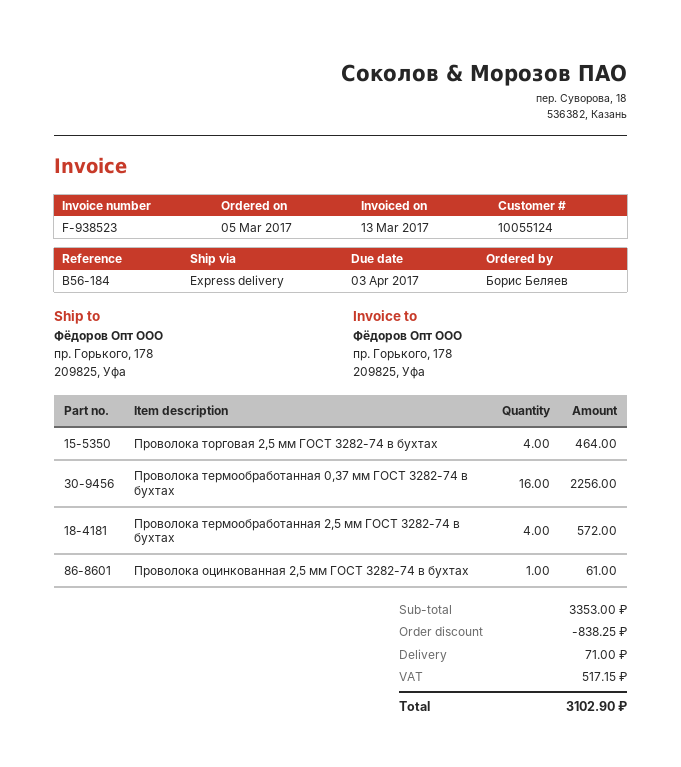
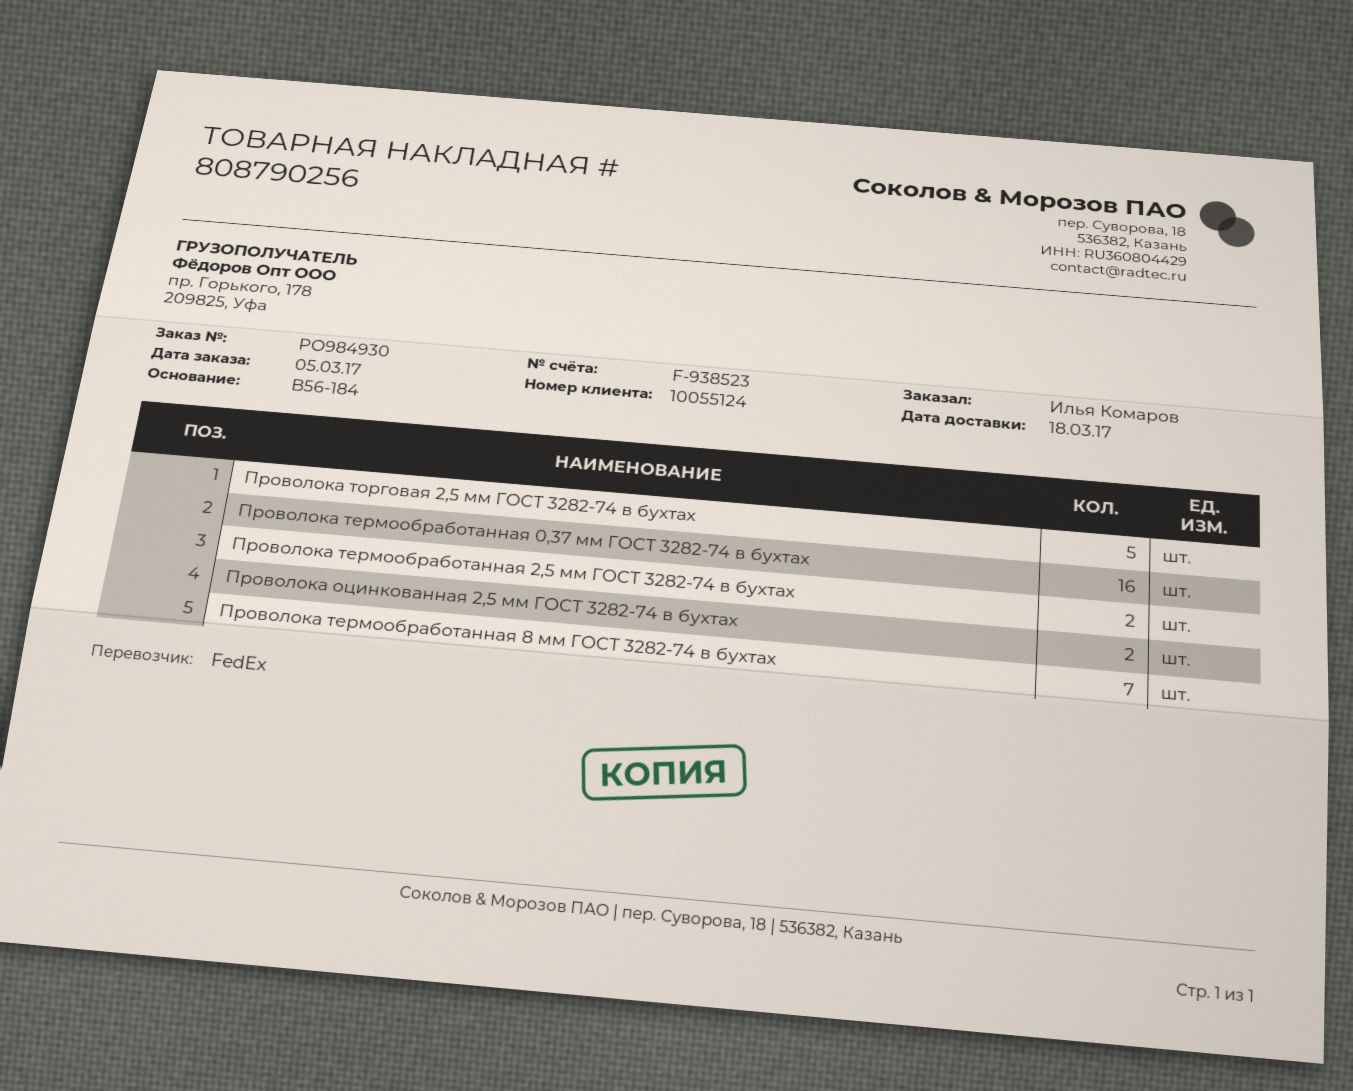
ordered by: Борис Беляев -> Илья Комаров
shipping method: express -> FedEx
Проволока торговая 2,5 мм ГОСТ 3282-74 в бухтах: 4 -> 5
Проволока термообработанная 2,5 мм ГОСТ 3282-74 в бухтах: 4 -> 2
Проволока оцинкованная 2,5 мм ГОСТ 3282-74 в бухтах: 1 -> 2
Проволока термообработанная 8 мм ГОСТ 3282-74 в бухтах: none -> 7

